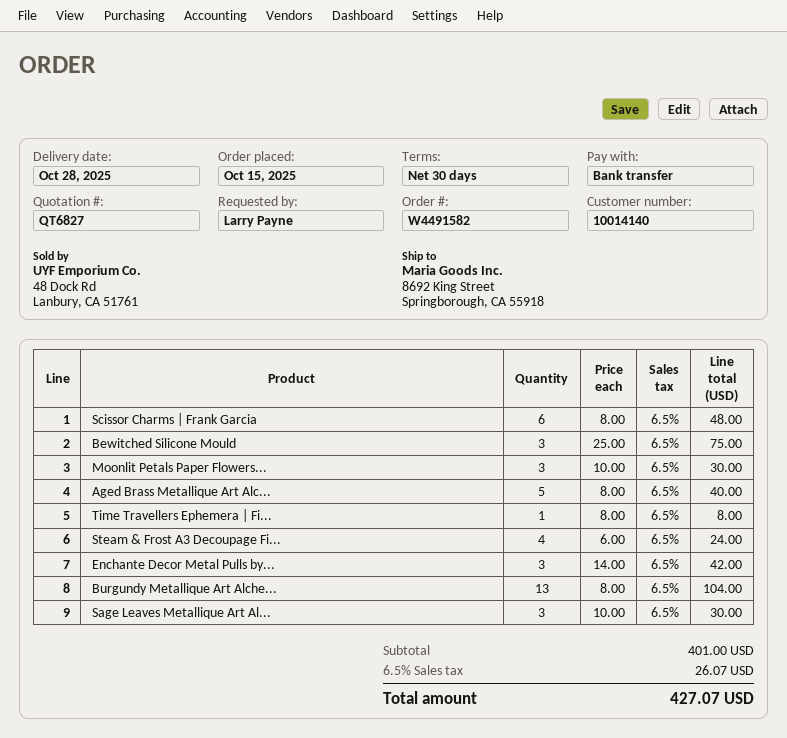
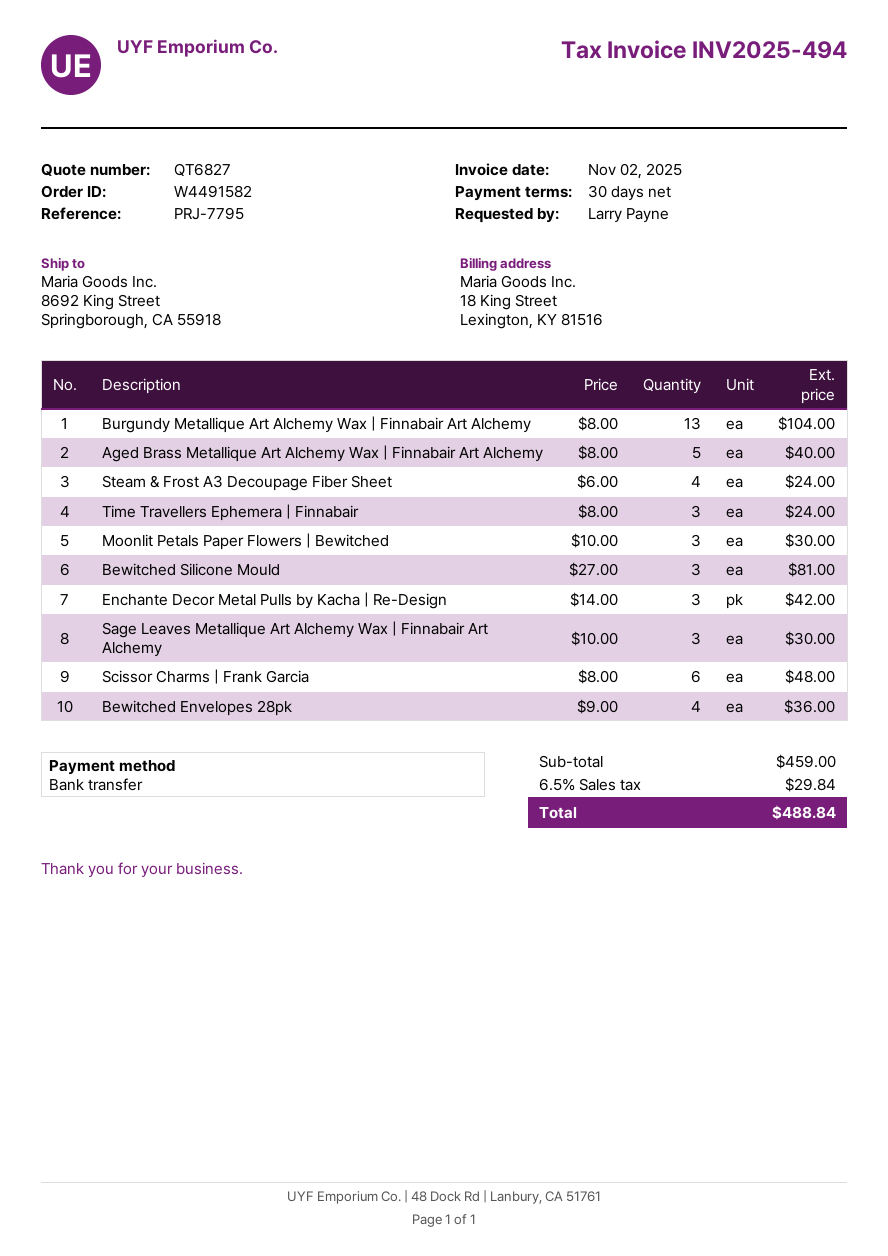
Bewitched Silicone Mould: 3 x 25.00 = 75.00 -> 3 x 27.00 = 81.00
Time Travellers Ephemera | Fi...: 1 x 8.00 = 8.00 -> 3 x 8.00 = 24.00
Bewitched Envelopes 28pk: none -> 4 x 9.00 = 36.00
subtotal: 401.00 -> 459.00
tax: 6.5% = 26.07 -> 6.5% = 29.84
total: 427.07 -> 488.84

